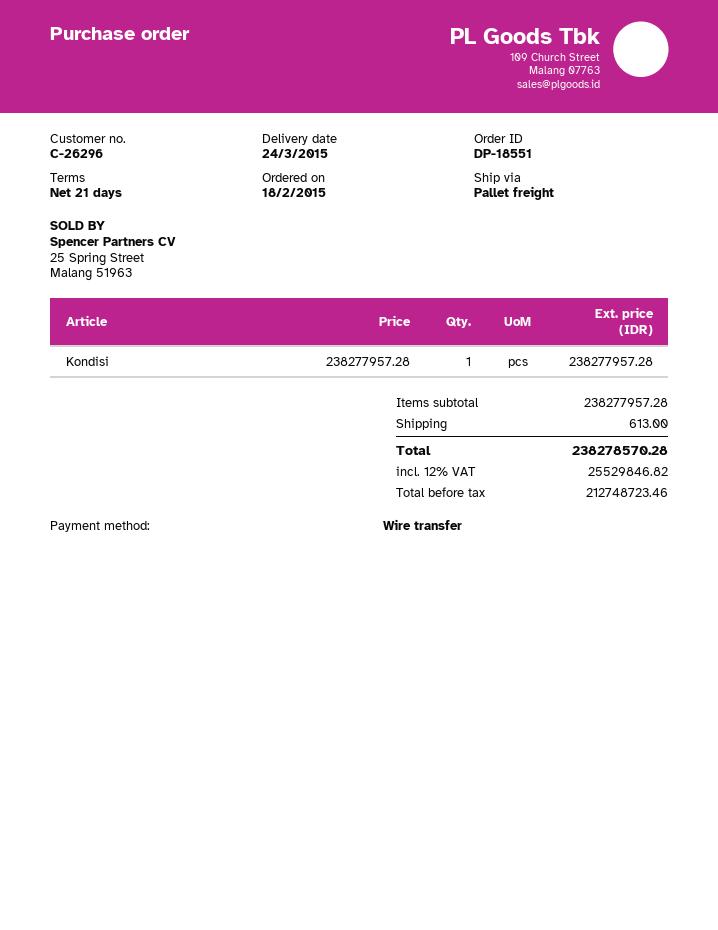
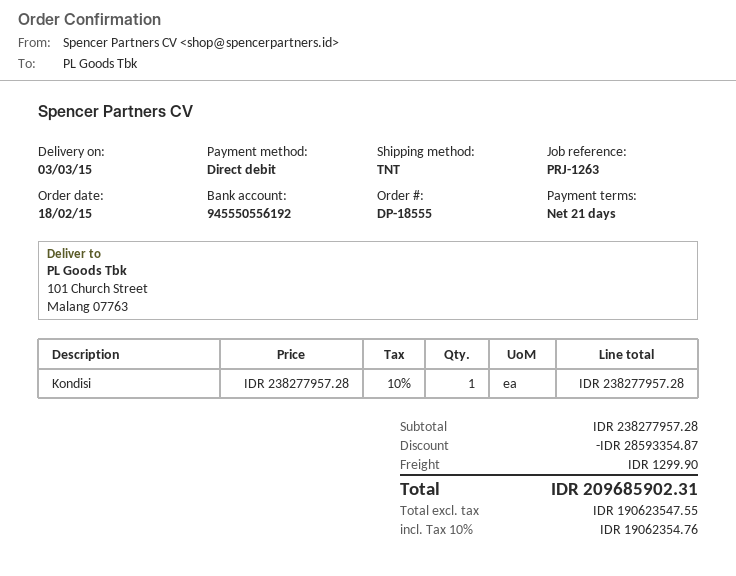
order number: DP-18551 -> DP-18555
delivery date: 2015-03-24 -> 2015-03-03
payment method: bank transfer -> direct debit
shipping method: pallet freight -> TNT
discount: none -> 28593354.87
shipping: 613.00 -> 1299.90
net: 212748723.46 -> 190623547.55
tax: 12% = 25529846.82 -> 10% = 19062354.76
total: 238278570.28 -> 209685902.31

